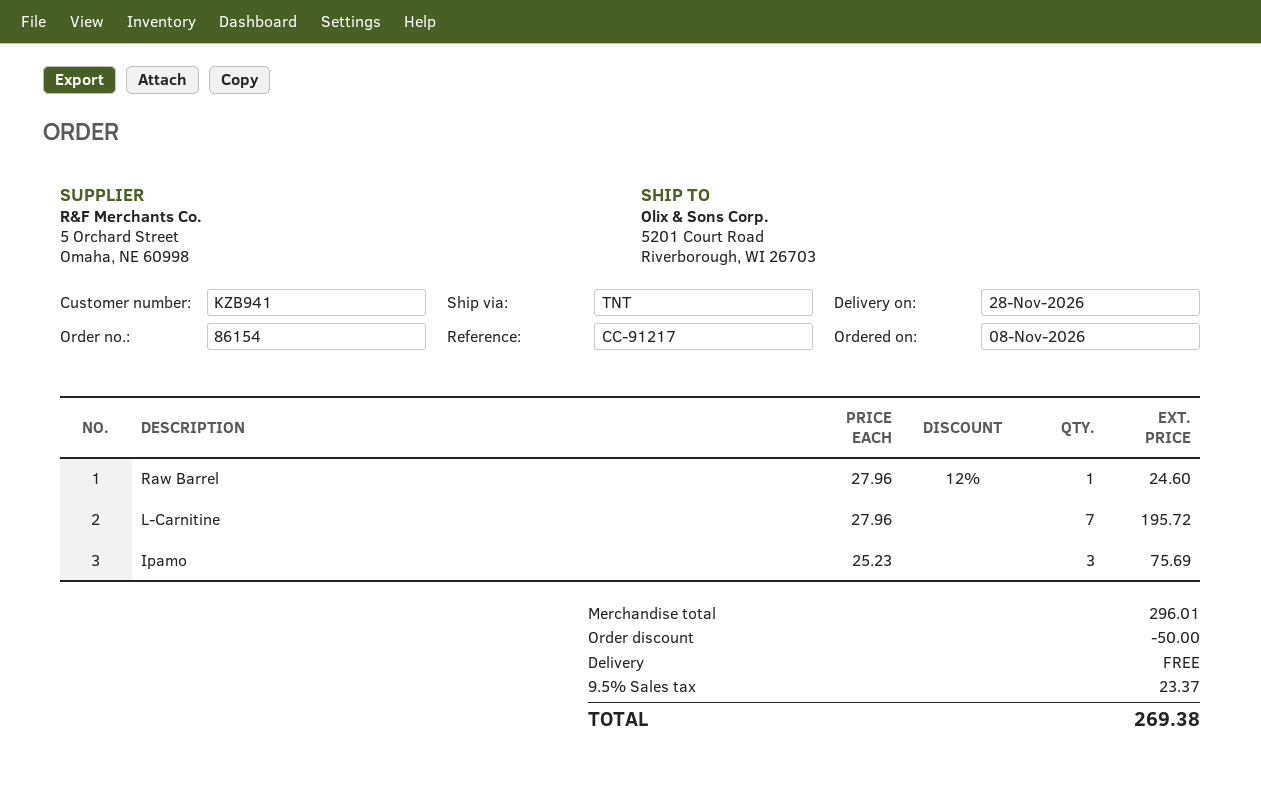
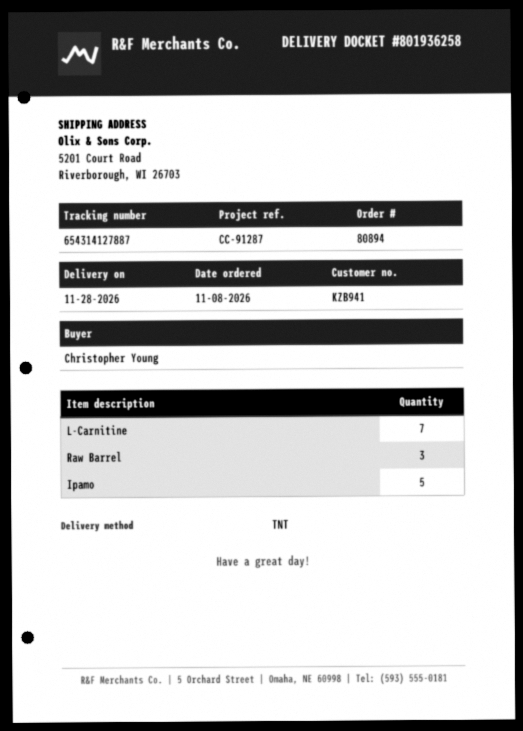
order number: 86154 -> 80894
reference: CC-91217 -> CC-91287
Raw Barrel: 1 -> 3
Ipamo: 3 -> 5

